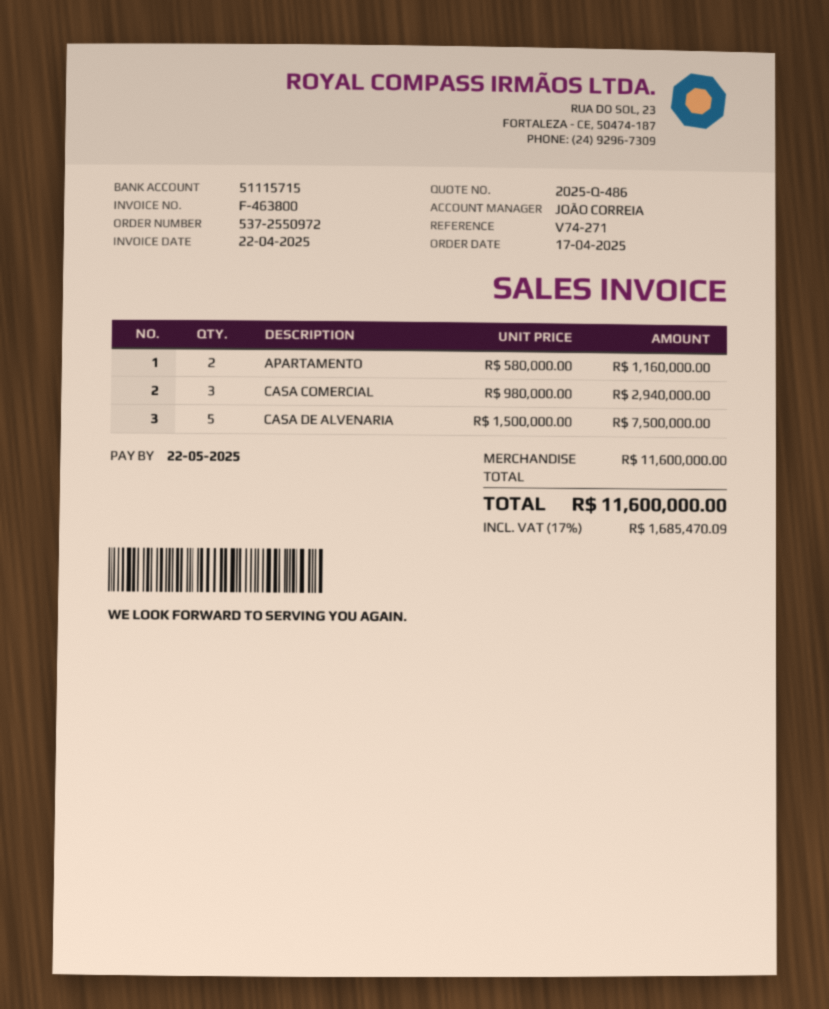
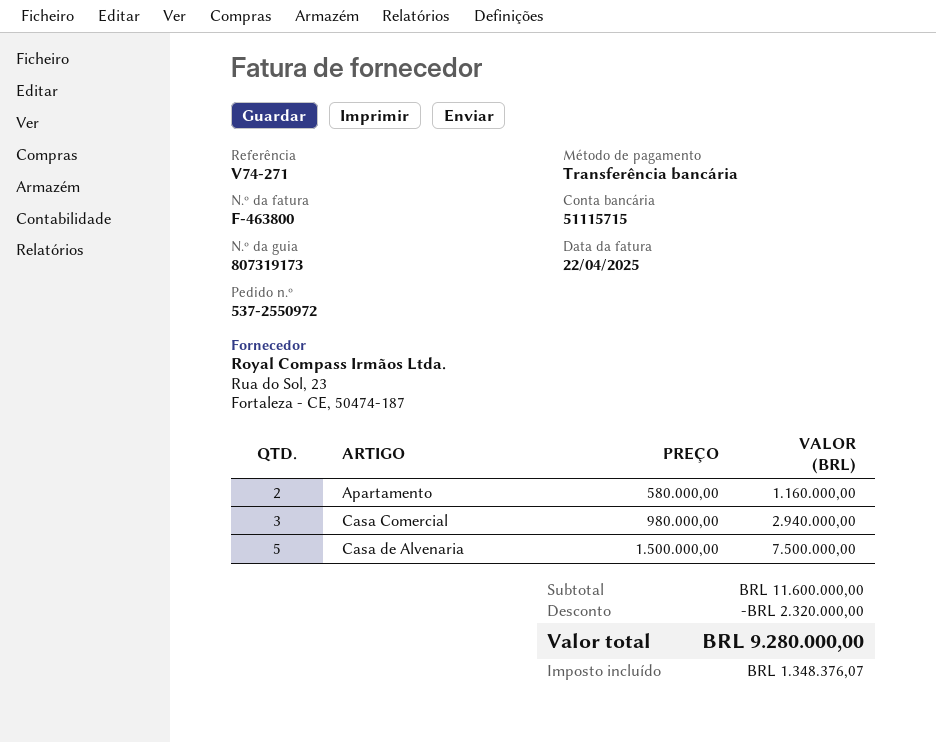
discount: none -> 2320000.00
tax: 1685470.09 -> 1348376.07
total: 11600000.00 -> 9280000.00

